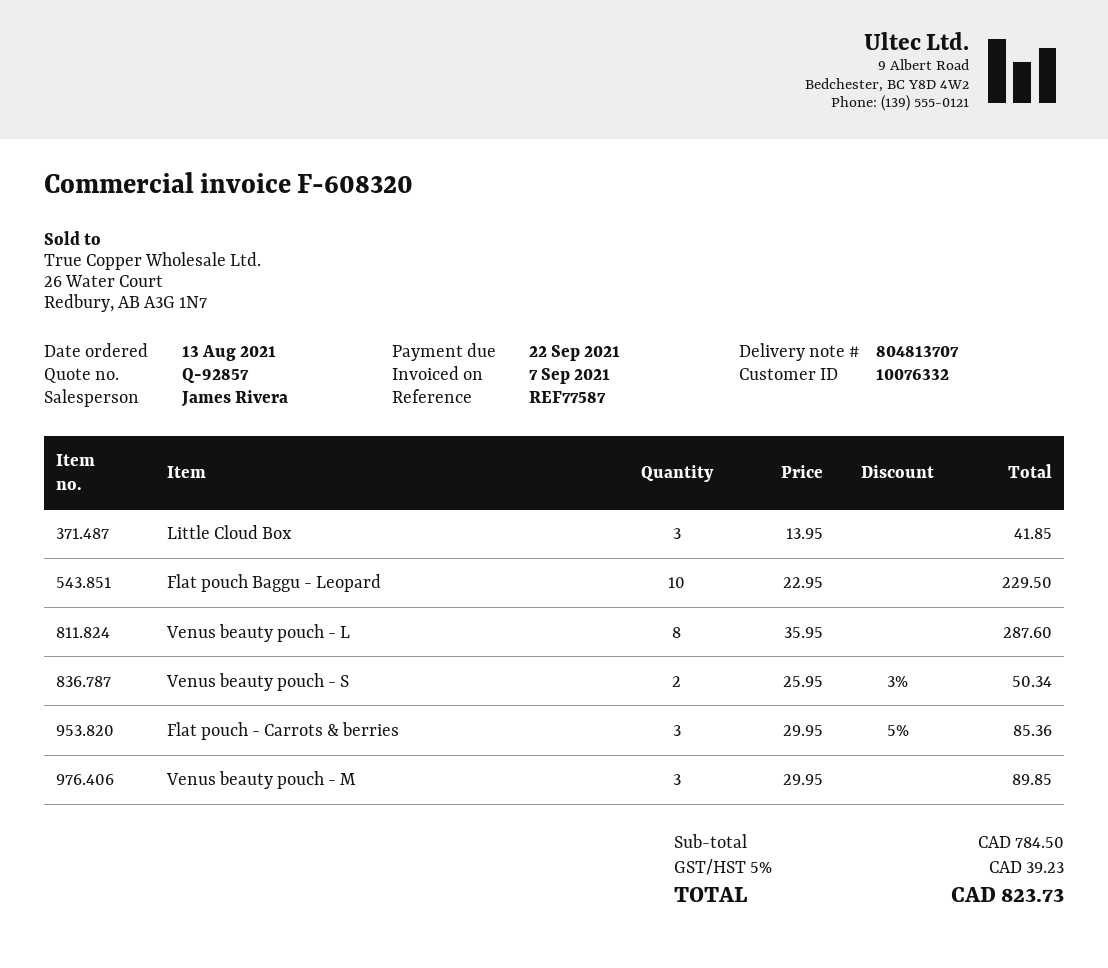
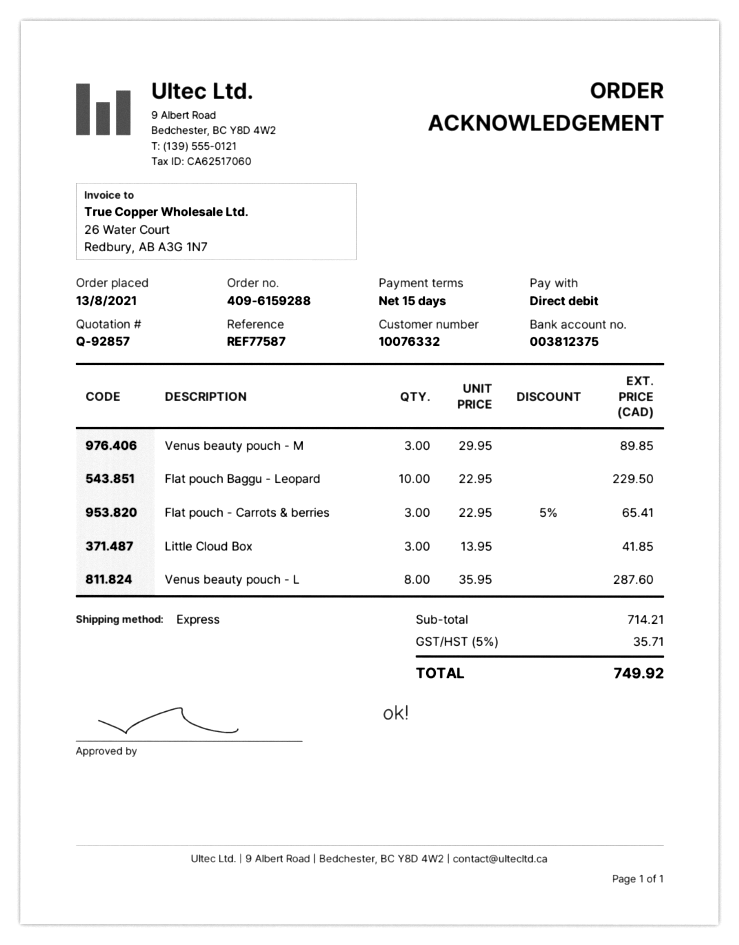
Venus beauty pouch - S: 2 x 25.95 - 3% = 50.34 -> none
Flat pouch - Carrots & berries: 3 x 29.95 - 5% = 85.36 -> 3 x 22.95 - 5% = 65.41
subtotal: 784.50 -> 714.21
tax: 5% = 39.23 -> 5% = 35.71
total: 823.73 -> 749.92

